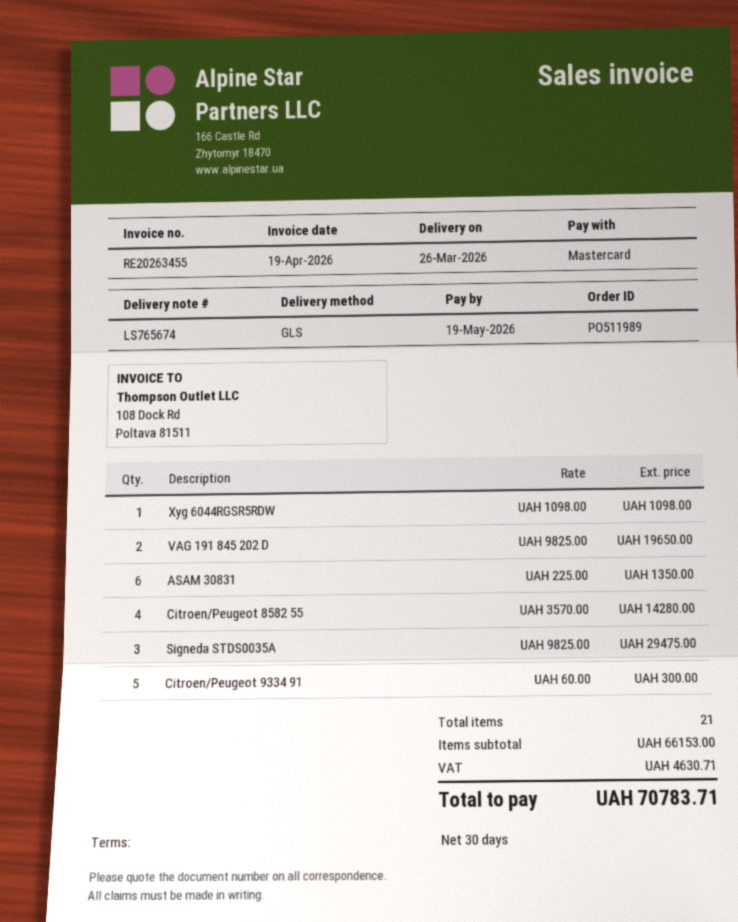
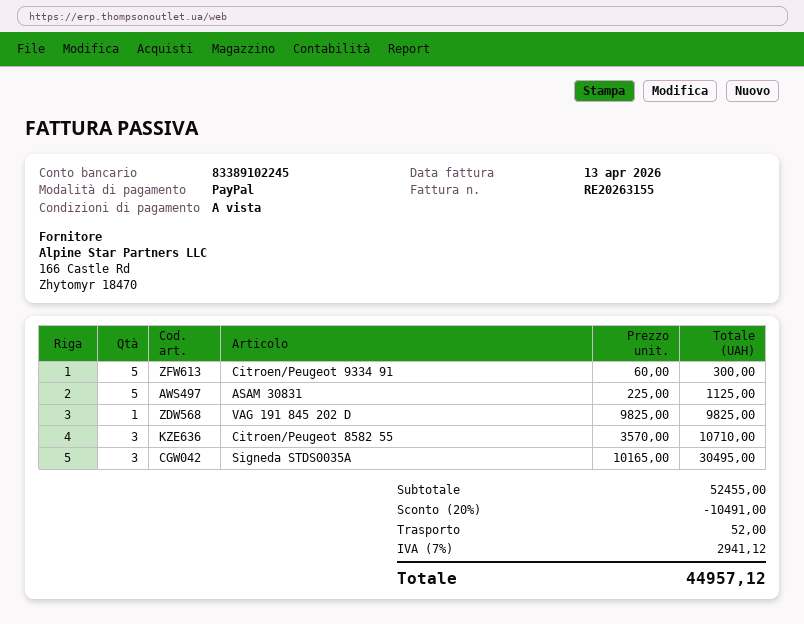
invoice number: RE20263455 -> RE20263155
invoice date: 2026-04-19 -> 2026-04-13
payment terms: 30 days -> on receipt
payment method: Mastercard -> PayPal
Xyg 6044RGSR5RDW: 1 x 1098.00 = 1098.00 -> none
VAG 191 845 202 D: 2 x 9825.00 = 19650.00 -> 1 x 9825.00 = 9825.00
ASAM 30831: 6 x 225.00 = 1350.00 -> 5 x 225.00 = 1125.00
Citroen/Peugeot 8582 55: 4 x 3570.00 = 14280.00 -> 3 x 3570.00 = 10710.00
Signeda STDS0035A: 3 x 9825.00 = 29475.00 -> 3 x 10165.00 = 30495.00
subtotal: 66153.00 -> 52455.00
discount: none -> 20% = 10491.00
shipping: none -> 52.00
tax: 4630.71 -> 2941.12
total: 70783.71 -> 44957.12

